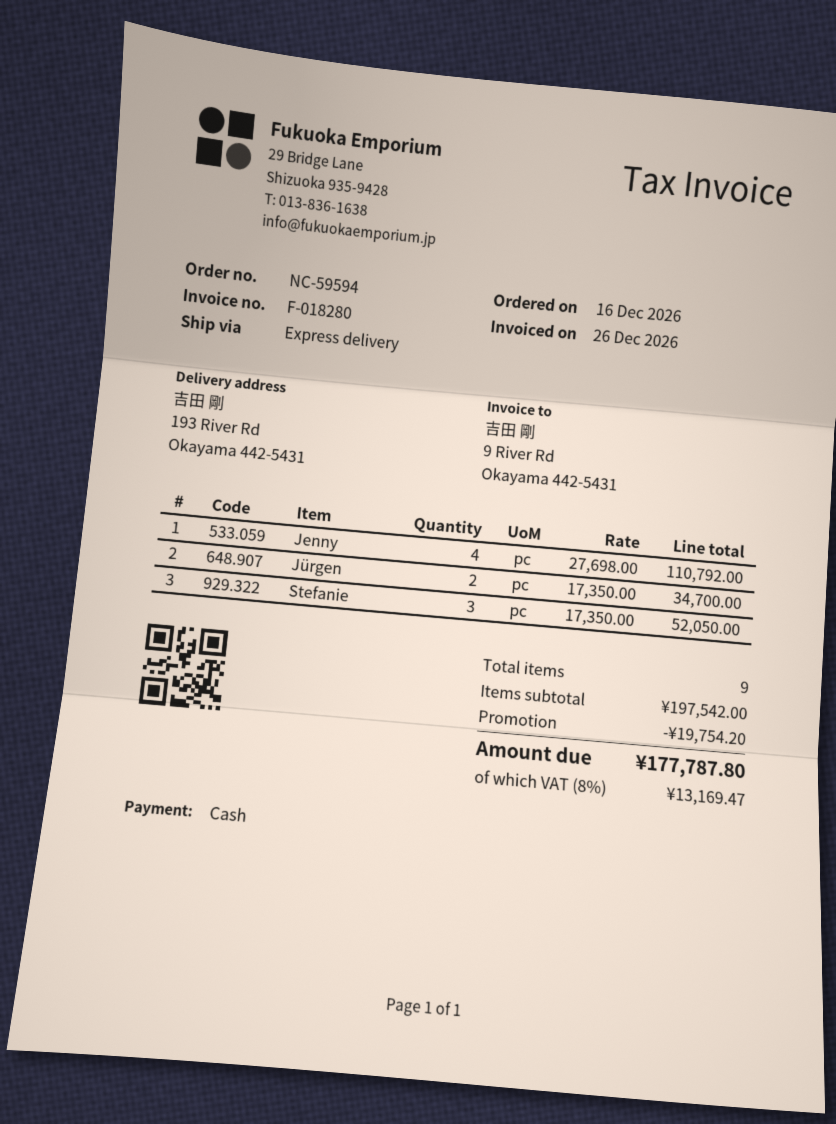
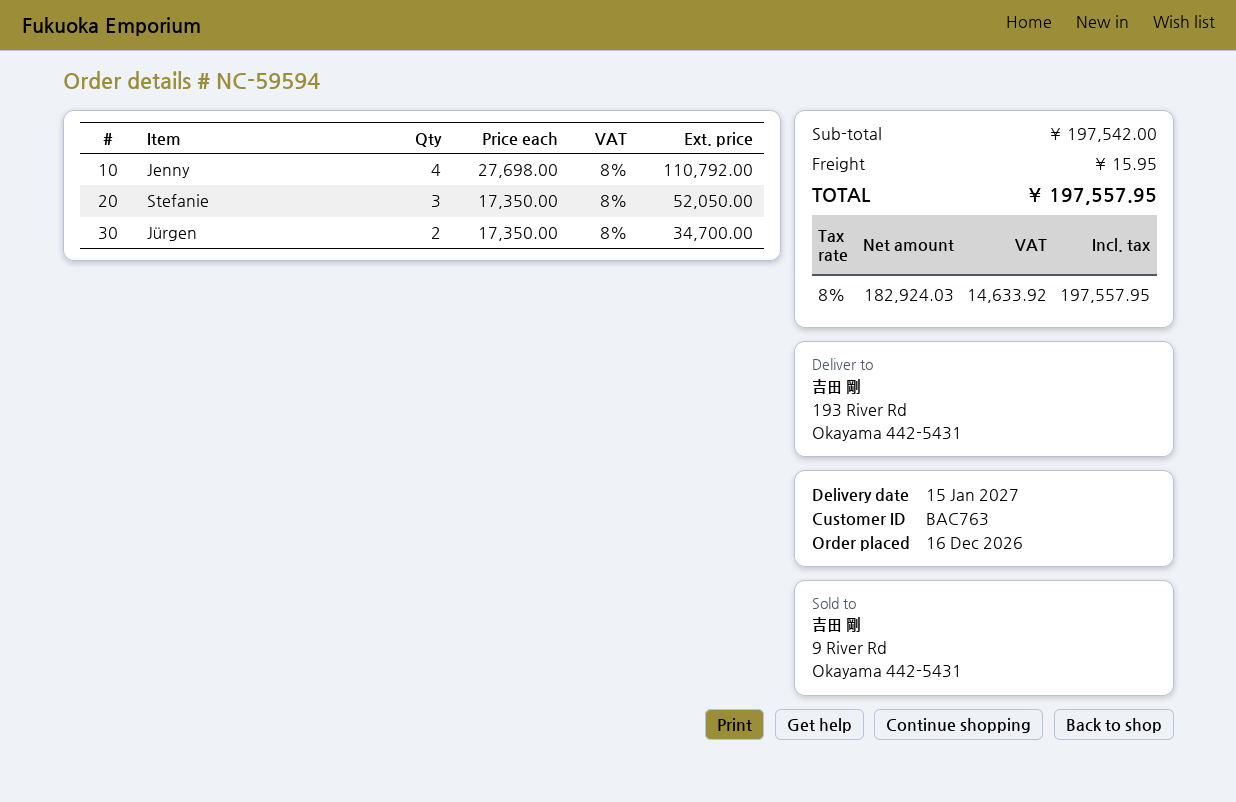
discount: 19754.20 -> none
shipping: none -> 15.95
tax: 8% = 13169.47 -> 8% = 14633.92
total: 177787.80 -> 197557.95

